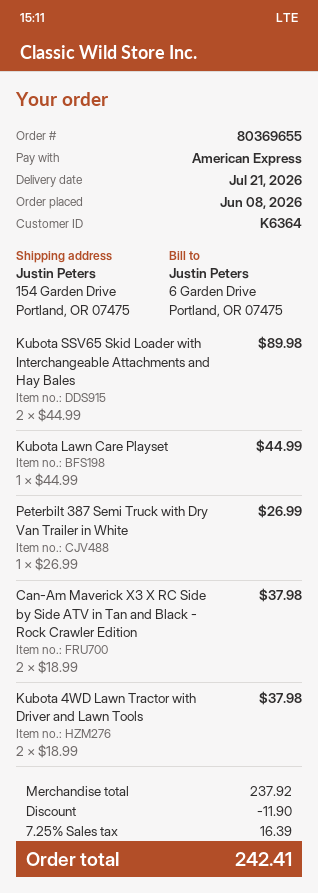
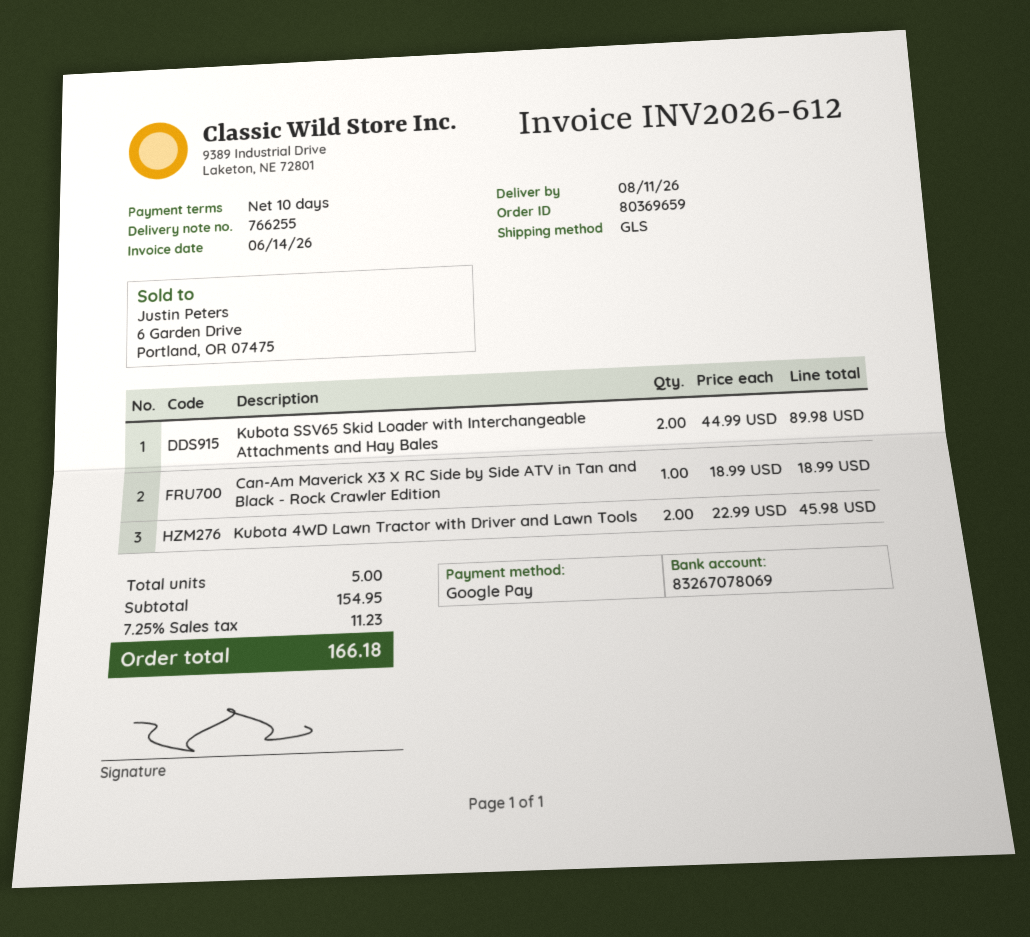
order number: 80369655 -> 80369659
delivery date: 2026-07-21 -> 2026-08-11
payment method: American Express -> Google Pay
Kubota Lawn Care Playset: 1 x 44.99 = 44.99 -> none
Peterbilt 387 Semi Truck with Dry Van Trailer in White: 1 x 26.99 = 26.99 -> none
Can-Am Maverick X3 X RC Side by Side ATV in Tan and Black - Rock Crawler Edition: 2 x 18.99 = 37.98 -> 1 x 18.99 = 18.99
Kubota 4WD Lawn Tractor with Driver and Lawn Tools: 2 x 18.99 = 37.98 -> 2 x 22.99 = 45.98
subtotal: 237.92 -> 154.95
discount: 11.90 -> none
tax: 7.25% = 16.39 -> 7.25% = 11.23
total: 242.41 -> 166.18

